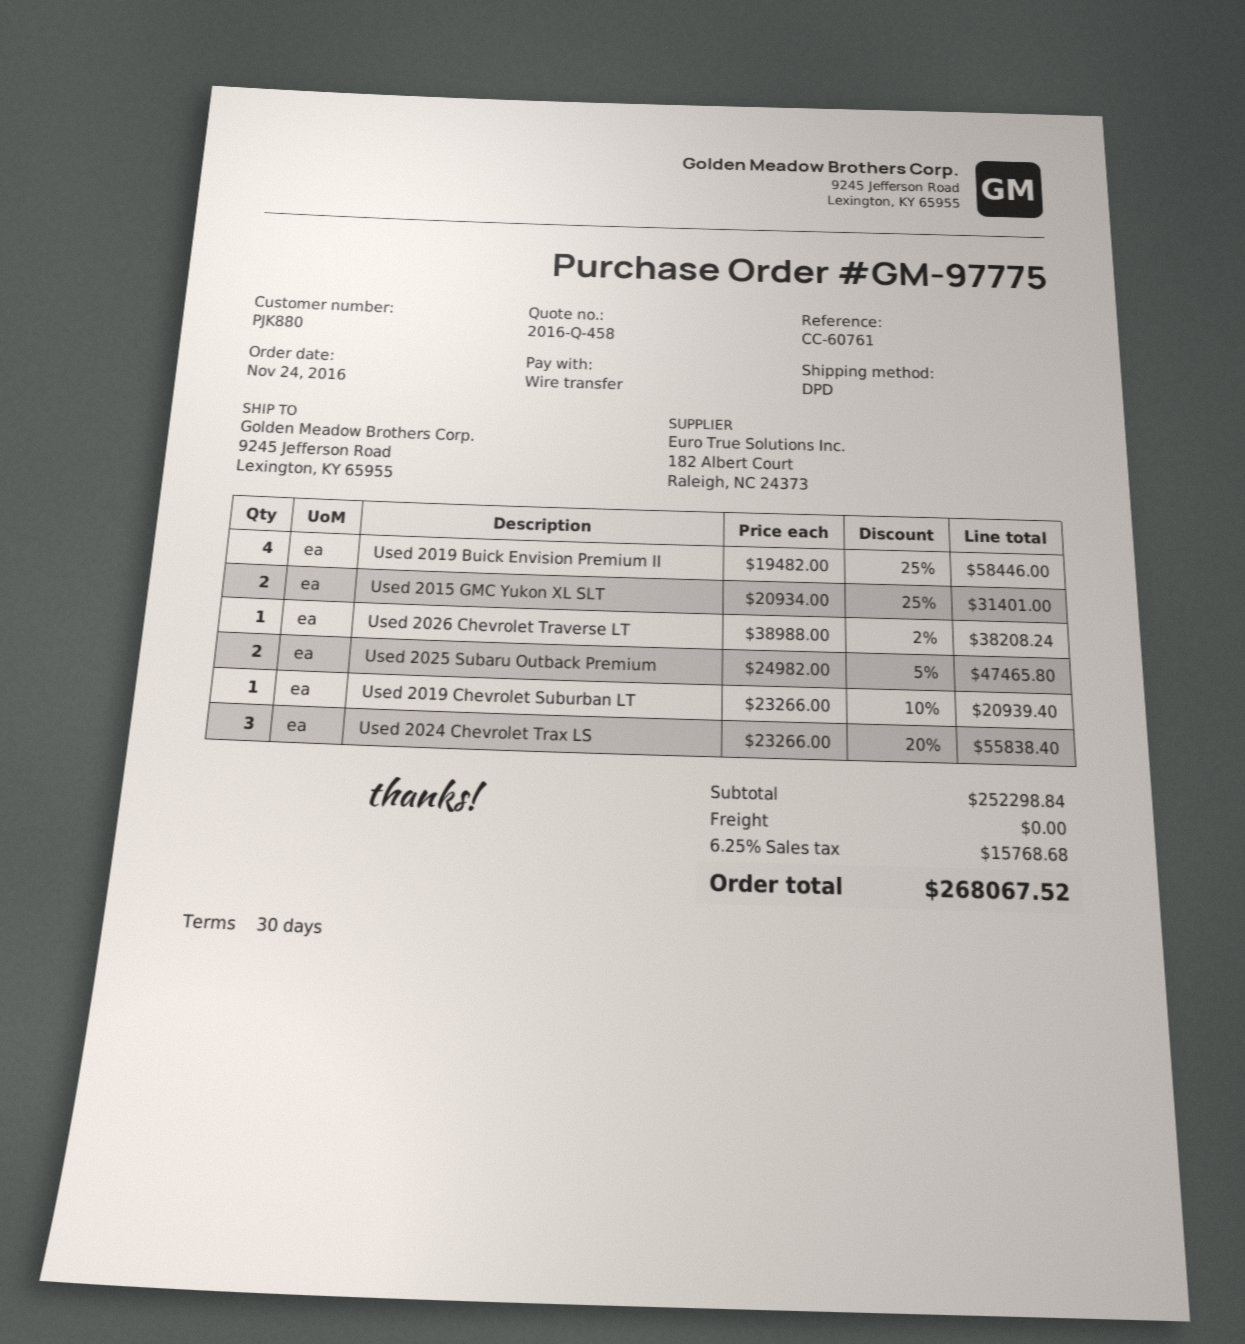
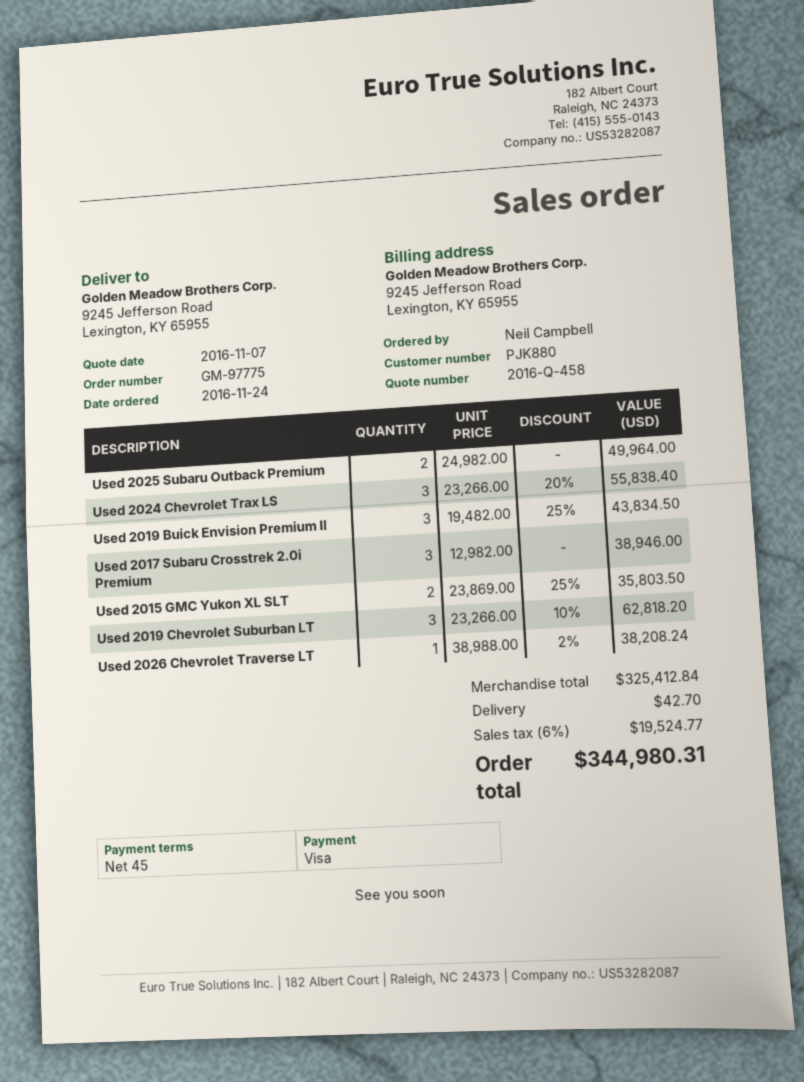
payment terms: 30 days -> 45 days
payment method: bank transfer -> Visa
Used 2019 Buick Envision Premium II: 4 x 19482.00 - 25% = 58446.00 -> 3 x 19482.00 - 25% = 43834.50
Used 2015 GMC Yukon XL SLT: 2 x 20934.00 - 25% = 31401.00 -> 2 x 23869.00 - 25% = 35803.50
Used 2025 Subaru Outback Premium: 2 x 24982.00 - 5% = 47465.80 -> 2 x 24982.00 = 49964.00
Used 2019 Chevrolet Suburban LT: 1 x 23266.00 - 10% = 20939.40 -> 3 x 23266.00 - 10% = 62818.20
Used 2017 Subaru Crosstrek 2.0i Premium: none -> 3 x 12982.00 = 38946.00
subtotal: 252298.84 -> 325412.84
shipping: 0.00 -> 42.70
tax: 6.25% = 15768.68 -> 6% = 19524.77
total: 268067.52 -> 344980.31

